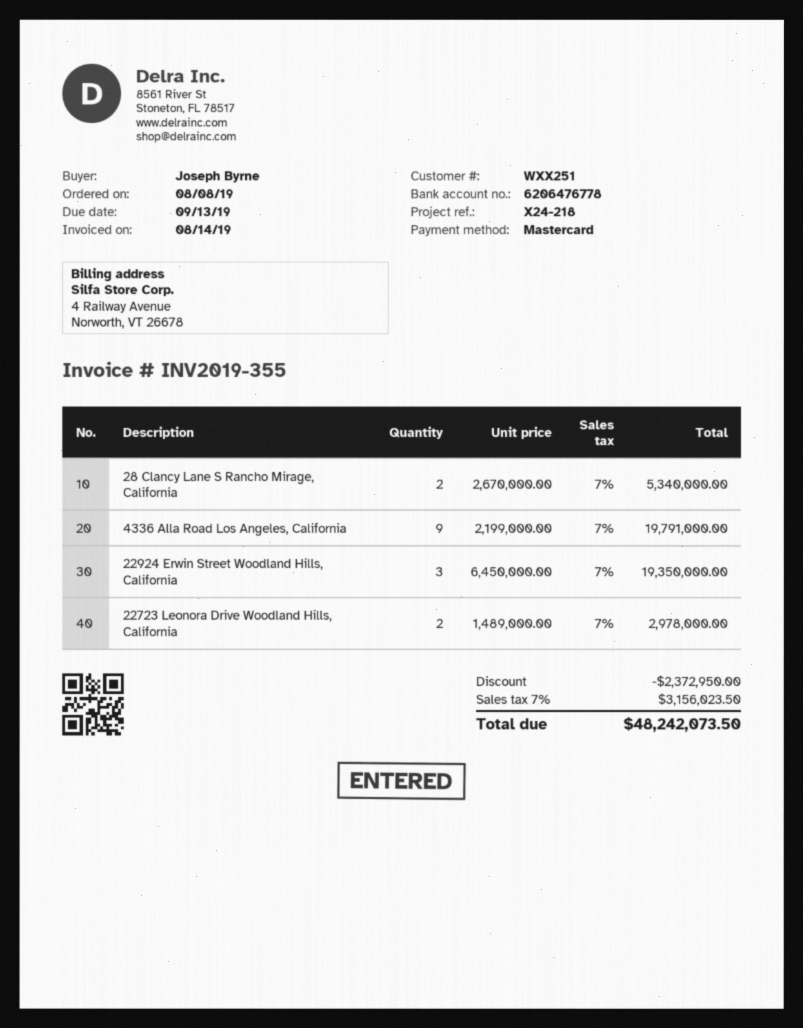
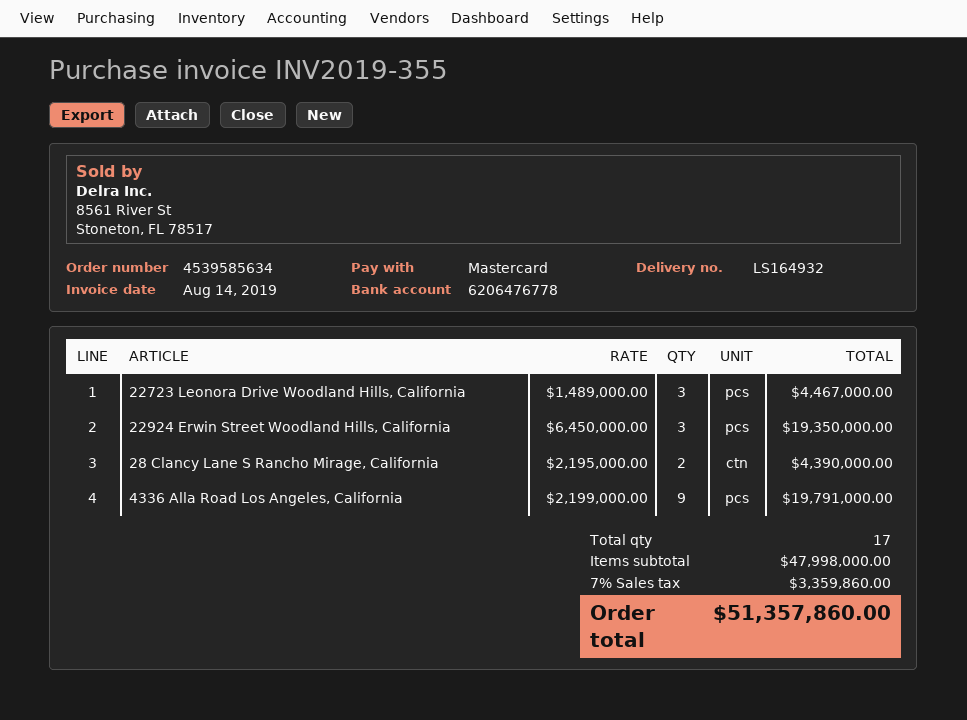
28 Clancy Lane S Rancho Mirage, California: 2 x 2670000.00 = 5340000.00 -> 2 x 2195000.00 = 4390000.00
22723 Leonora Drive Woodland Hills, California: 2 x 1489000.00 = 2978000.00 -> 3 x 1489000.00 = 4467000.00
discount: 2372950.00 -> none
tax: 7% = 3156023.50 -> 7% = 3359860.00
total: 48242073.50 -> 51357860.00

